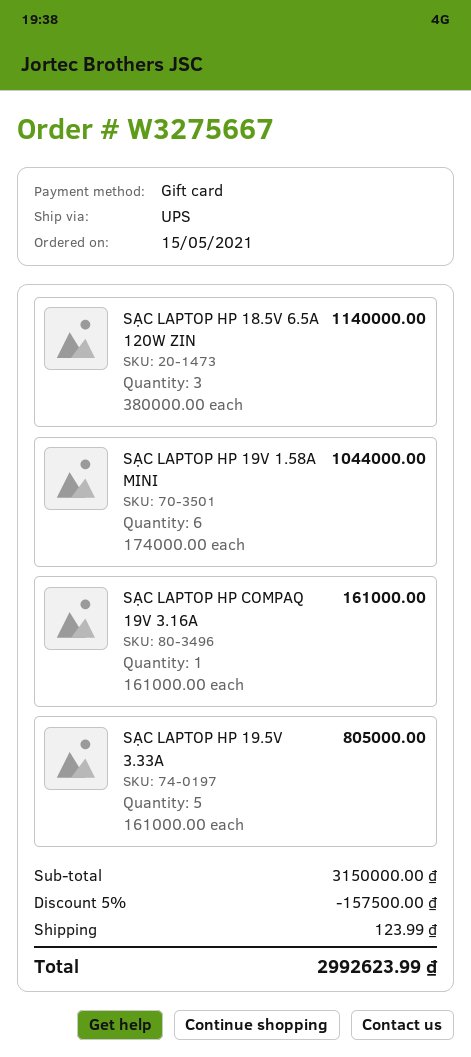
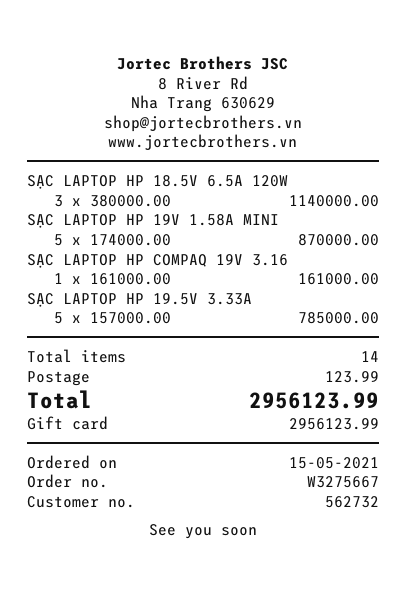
SẠC LAPTOP HP 19V 1.58A MINI: 6 x 174000.00 = 1044000.00 -> 5 x 174000.00 = 870000.00
SẠC LAPTOP HP 19.5V 3.33A: 5 x 161000.00 = 805000.00 -> 5 x 157000.00 = 785000.00
discount: 5% = 157500.00 -> none
total: 2992623.99 -> 2956123.99

